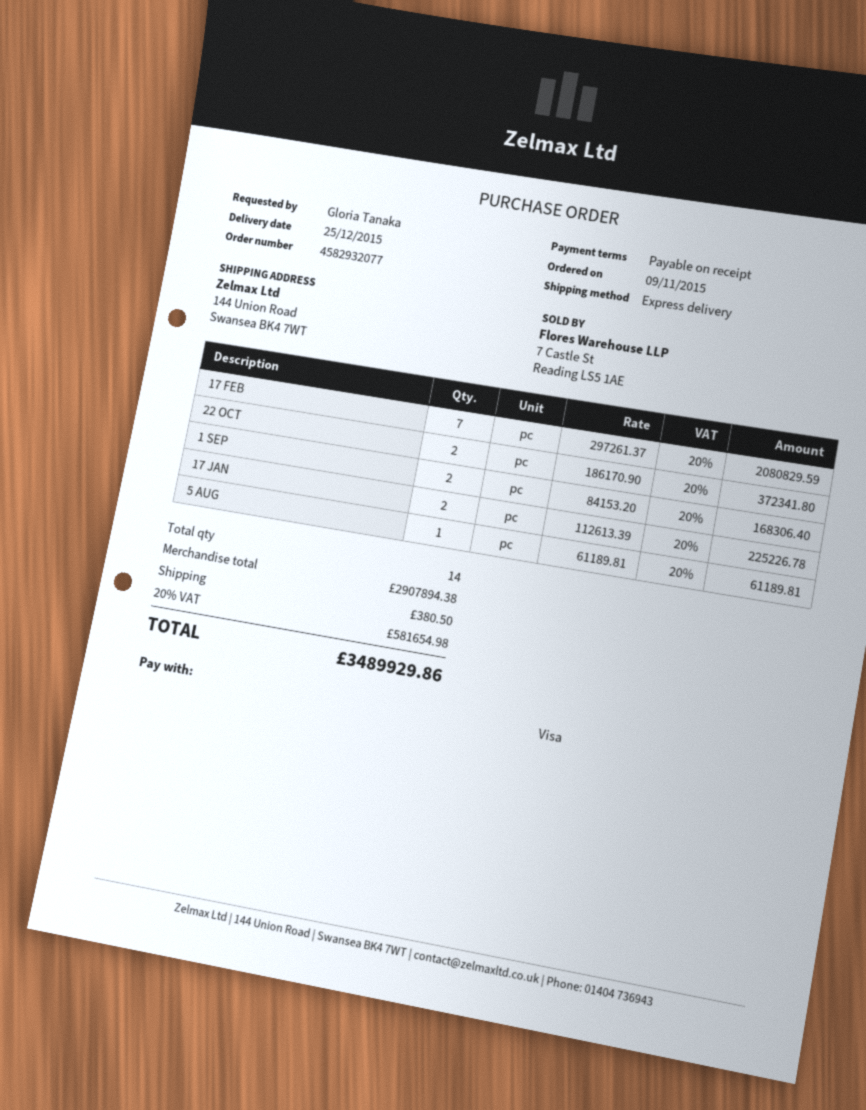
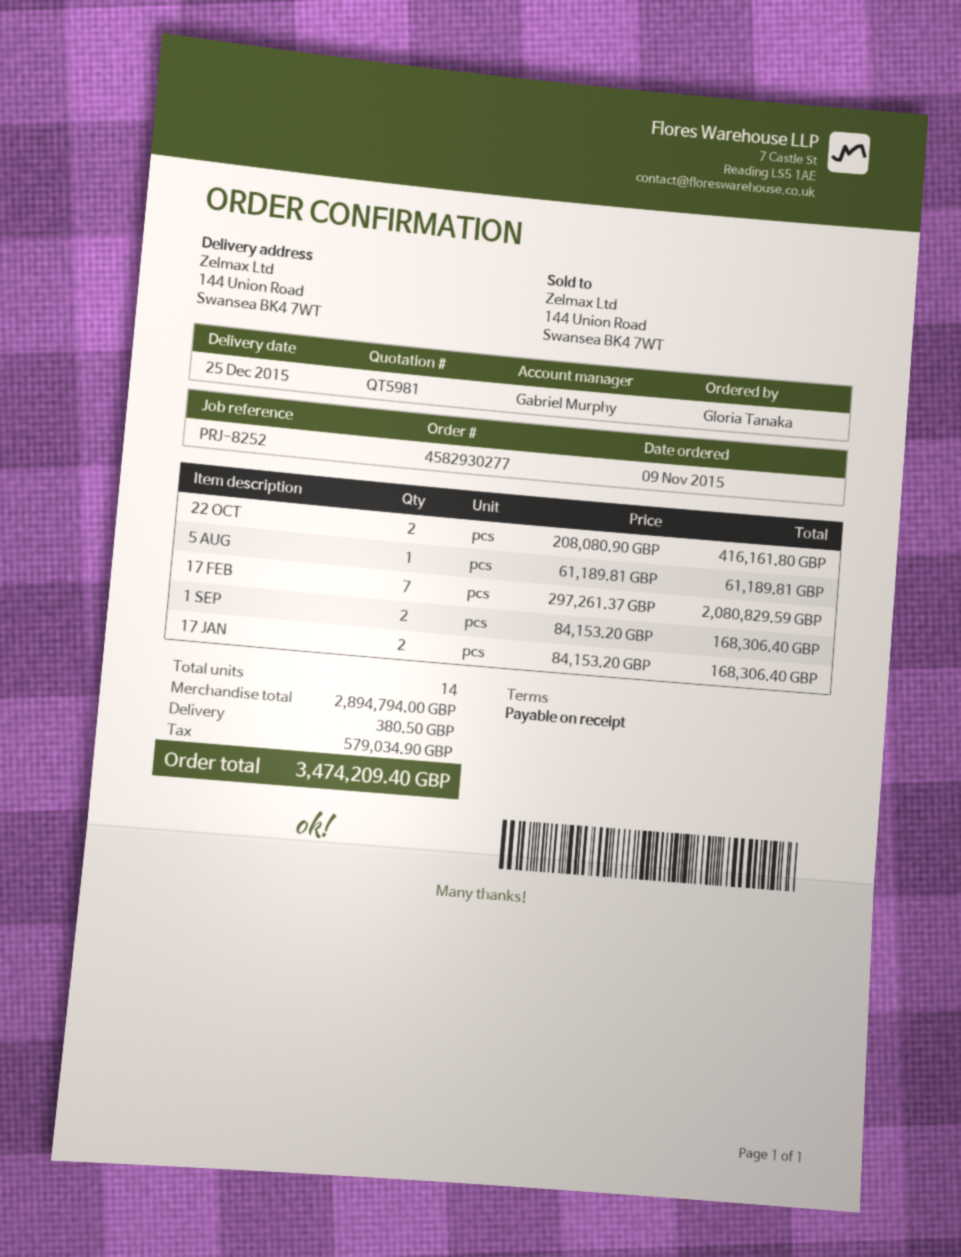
order number: 4582932077 -> 4582930277
22 OCT: 2 x 186170.90 = 372341.80 -> 2 x 208080.90 = 416161.80
17 JAN: 2 x 112613.39 = 225226.78 -> 2 x 84153.20 = 168306.40
subtotal: 2907894.38 -> 2894794.00
tax: 581654.98 -> 579034.90
total: 3489929.86 -> 3474209.40

